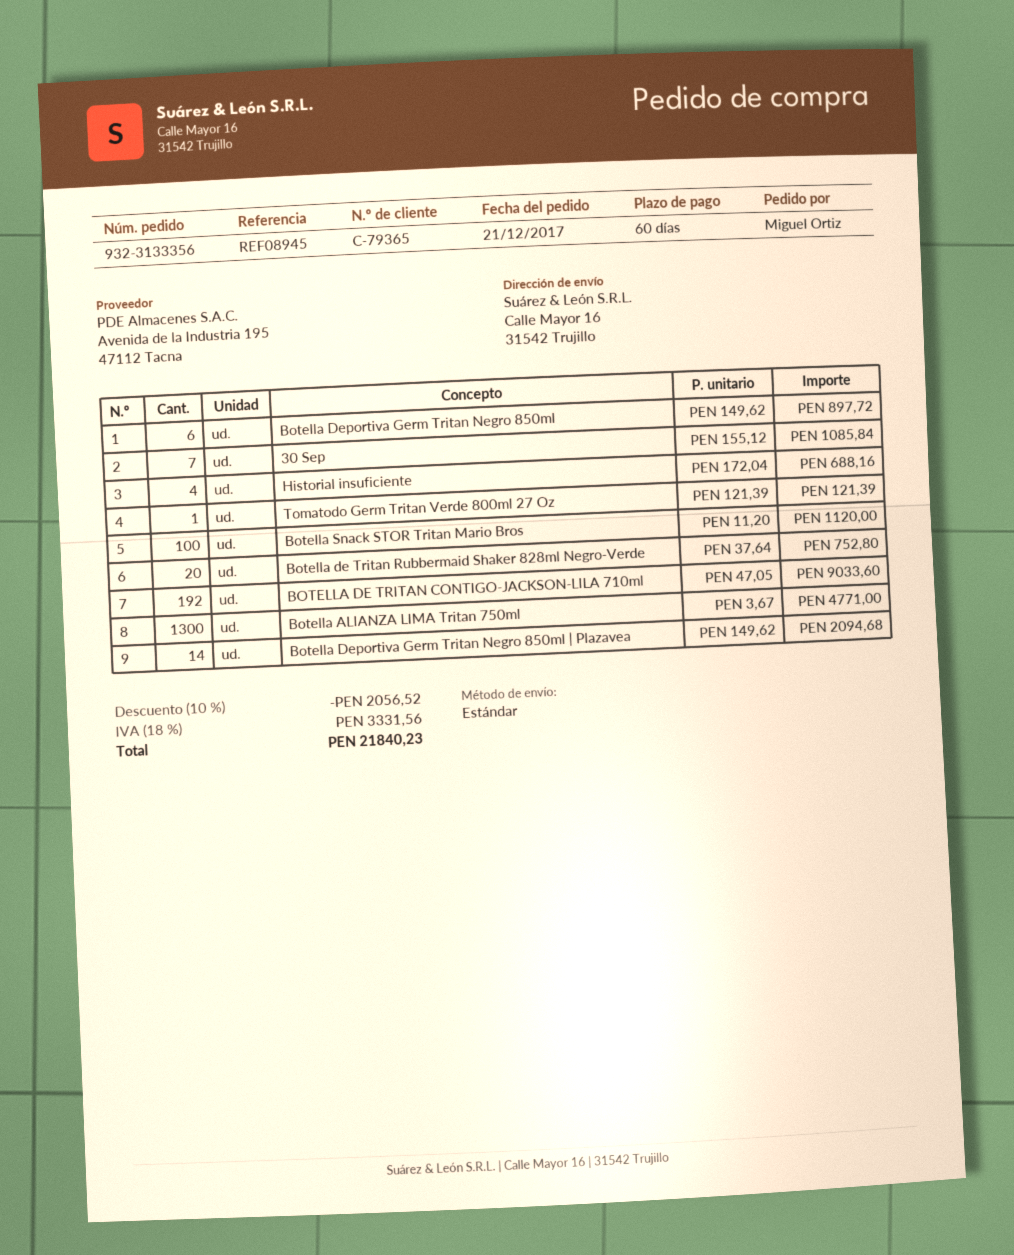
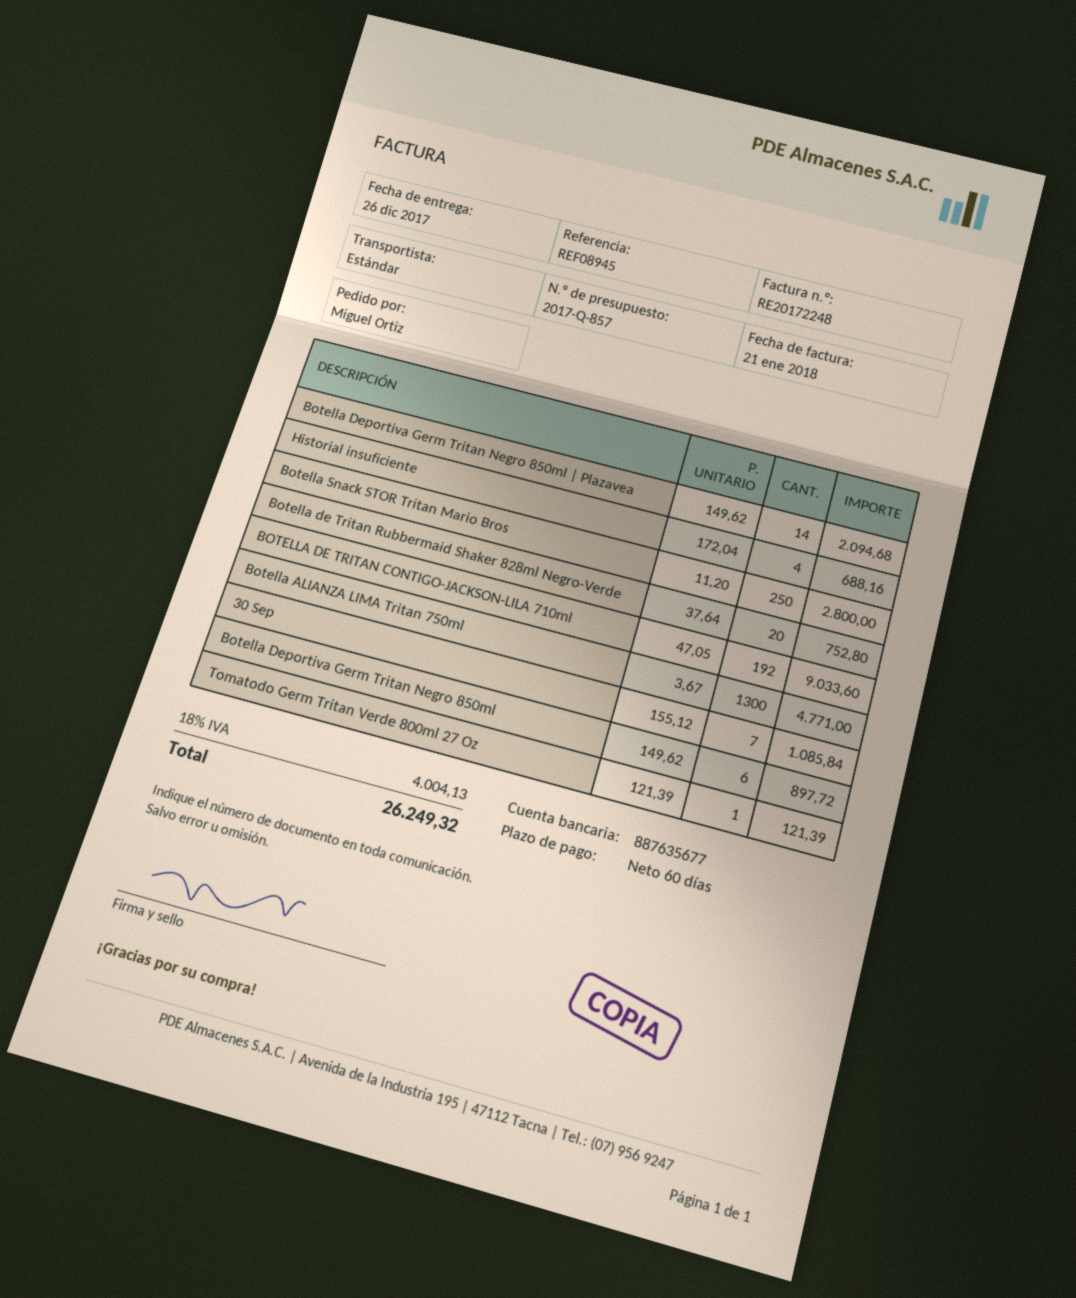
Botella Snack STOR Tritan Mario Bros: 100 x 11.20 = 1120.00 -> 250 x 11.20 = 2800.00
discount: 10% = 2056.52 -> none
tax: 18% = 3331.56 -> 18% = 4004.13
total: 21840.23 -> 26249.32

